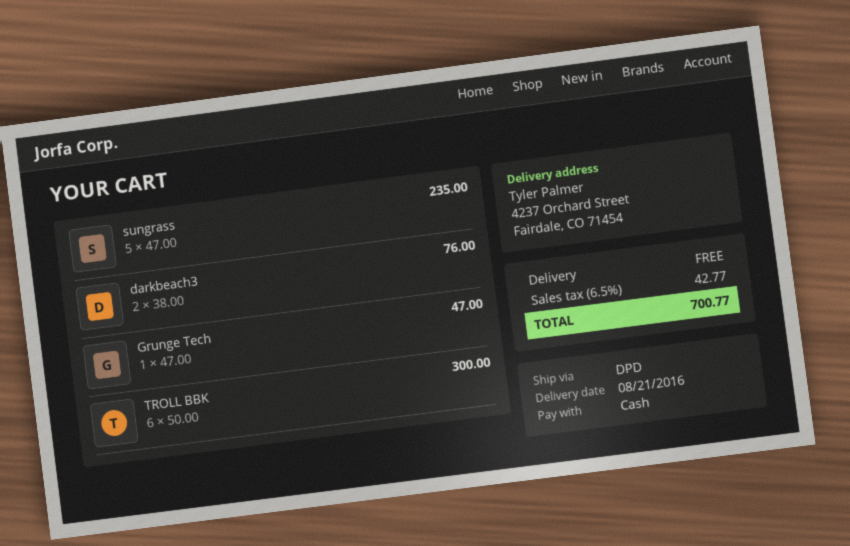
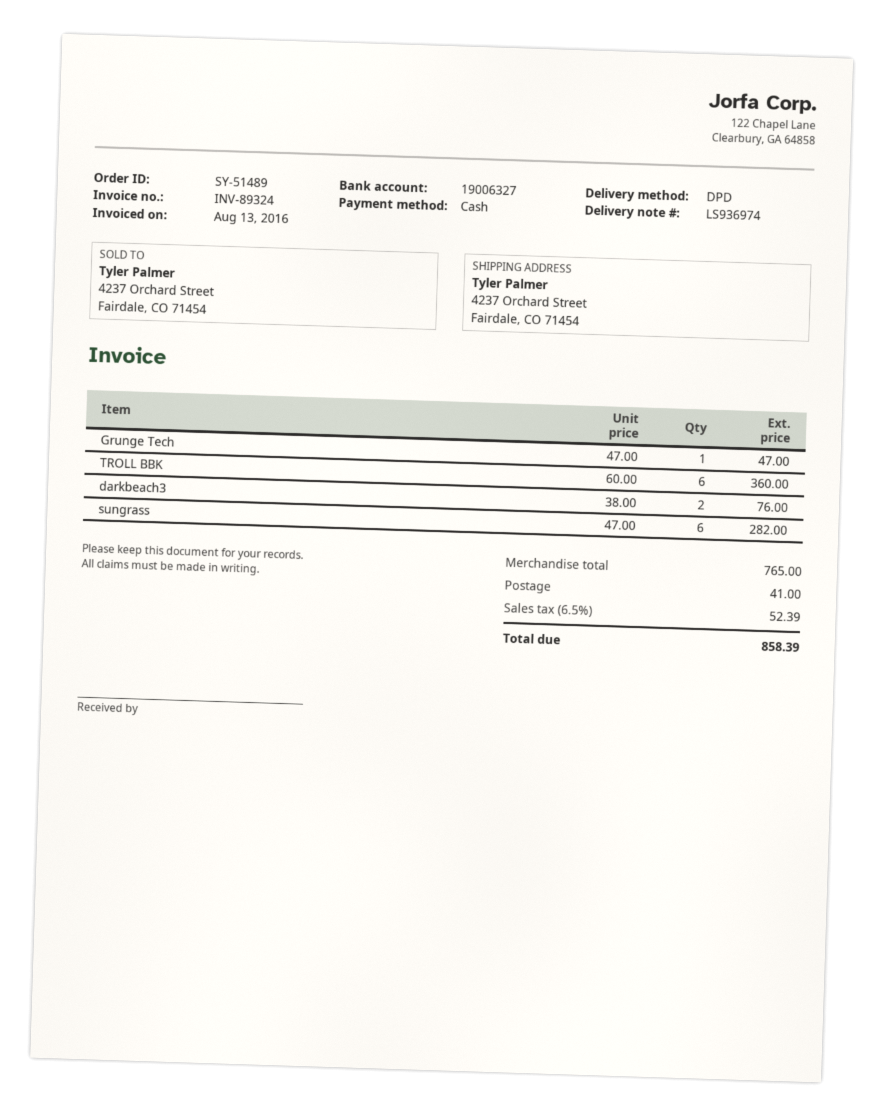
sungrass: 5 x 47.00 = 235.00 -> 6 x 47.00 = 282.00
TROLL BBK: 6 x 50.00 = 300.00 -> 6 x 60.00 = 360.00
shipping: 0.00 -> 41.00
tax: 6.5% = 42.77 -> 6.5% = 52.39
total: 700.77 -> 858.39

